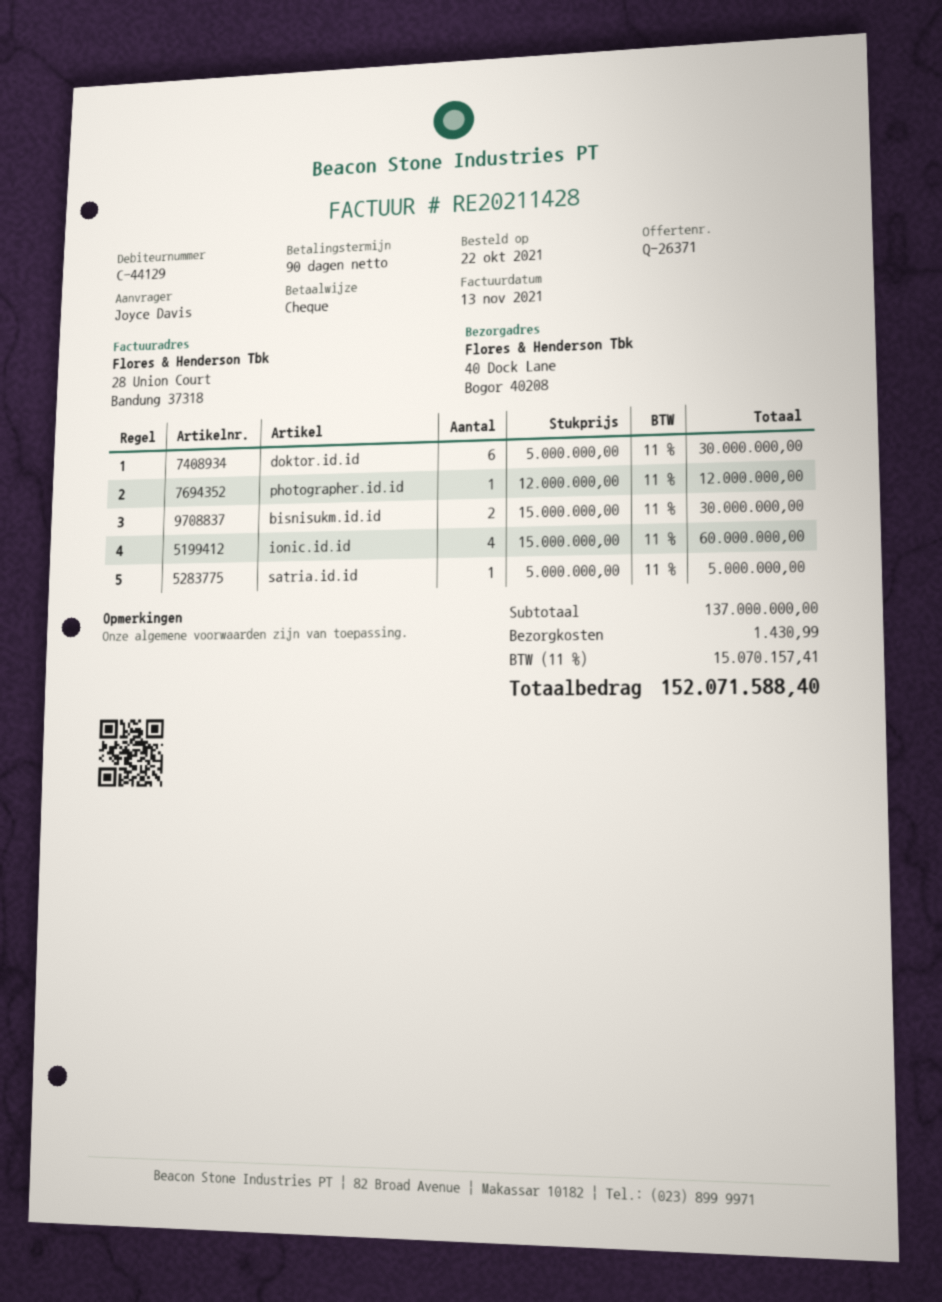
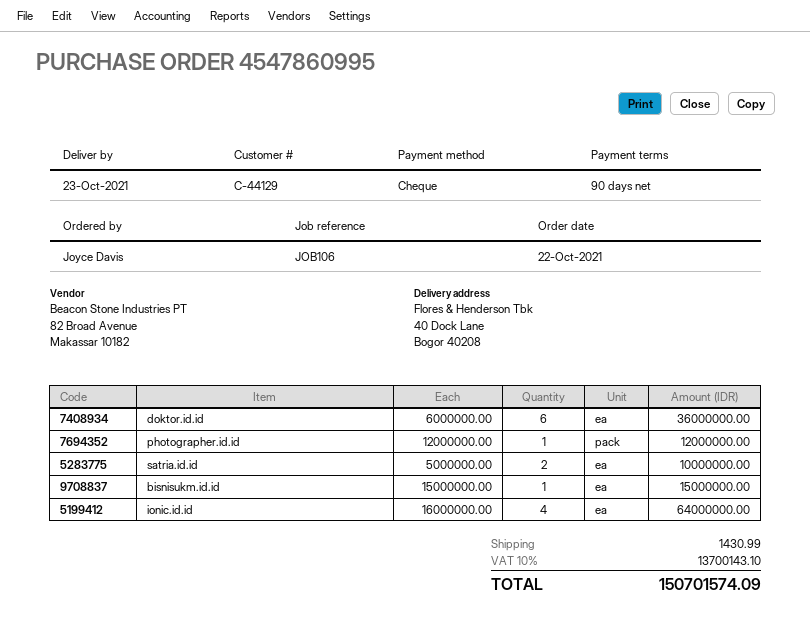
doktor.id.id: 6 x 5000000.00 = 30000000.00 -> 6 x 6000000.00 = 36000000.00
bisnisukm.id.id: 2 x 15000000.00 = 30000000.00 -> 1 x 15000000.00 = 15000000.00
ionic.id.id: 4 x 15000000.00 = 60000000.00 -> 4 x 16000000.00 = 64000000.00
satria.id.id: 1 x 5000000.00 = 5000000.00 -> 2 x 5000000.00 = 10000000.00
tax: 11% = 15070157.41 -> 10% = 13700143.10
total: 152071588.40 -> 150701574.09

